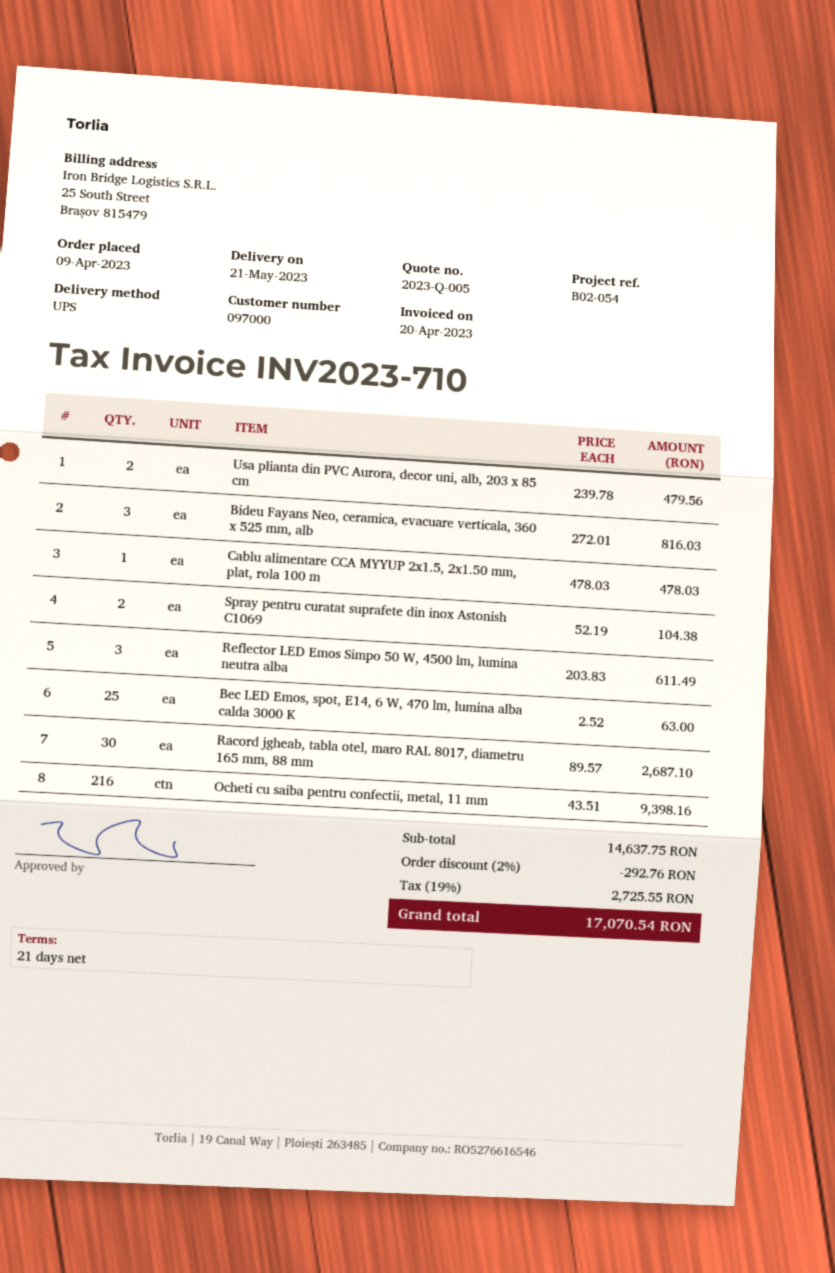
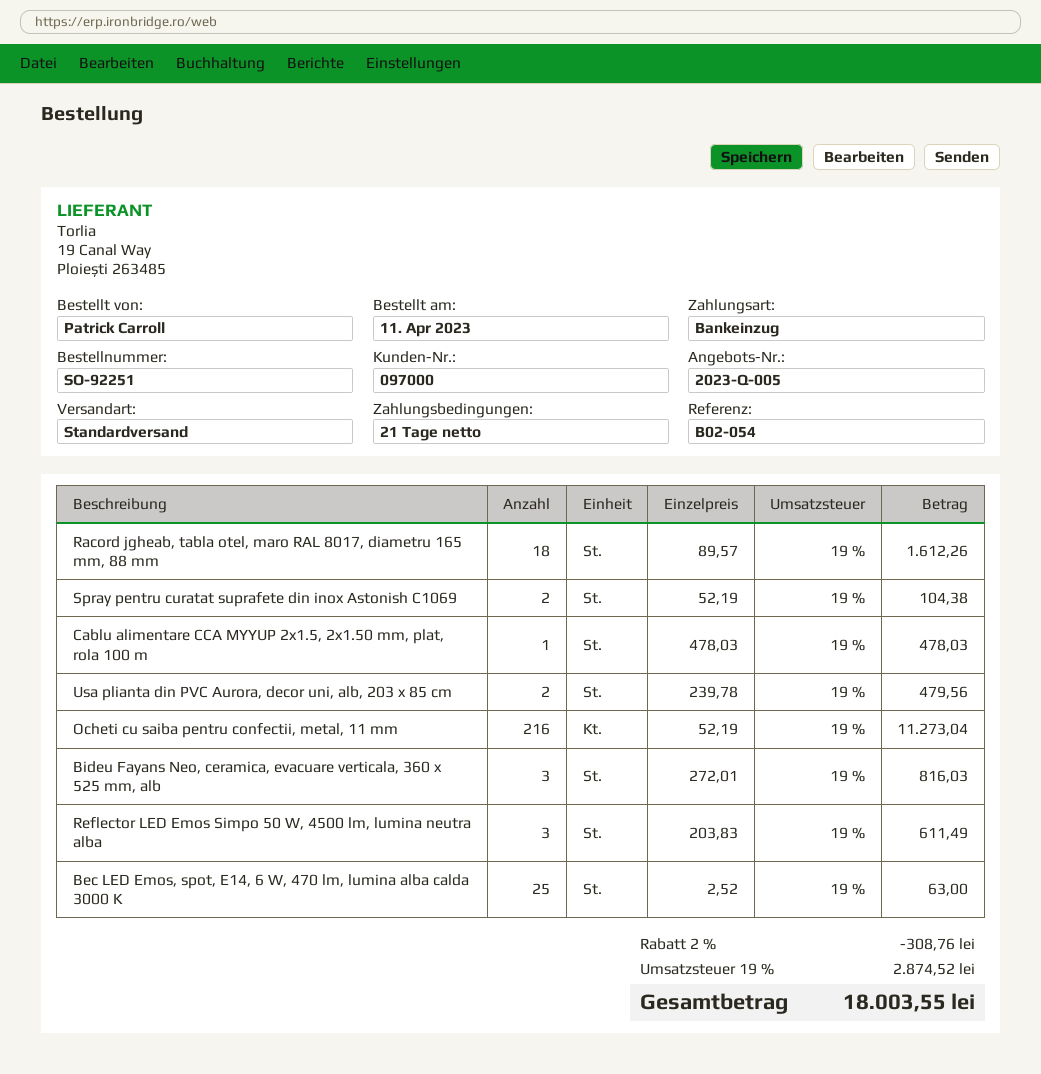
order date: 2023-04-09 -> 2023-04-11
shipping method: UPS -> standard
Racord jgheab, tabla otel, maro RAL 8017, diametru 165 mm, 88 mm: 30 x 89.57 = 2687.10 -> 18 x 89.57 = 1612.26
Ocheti cu saiba pentru confectii, metal, 11 mm: 216 x 43.51 = 9398.16 -> 216 x 52.19 = 11273.04
discount: 2% = 292.76 -> 2% = 308.76
tax: 19% = 2725.55 -> 19% = 2874.52
total: 17070.54 -> 18003.55

